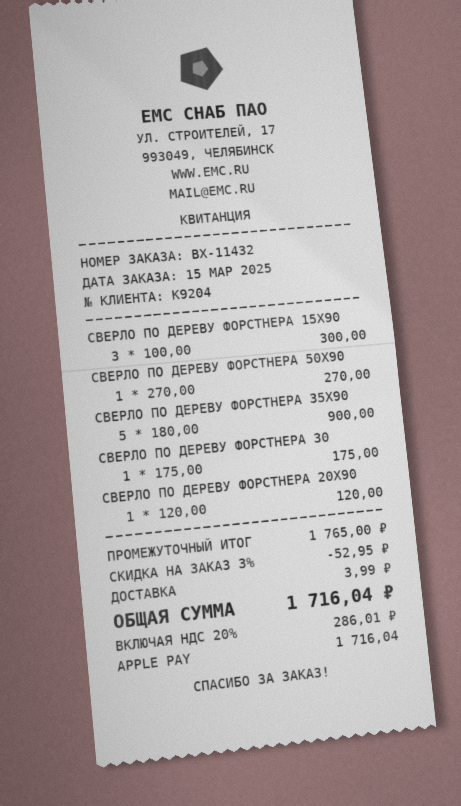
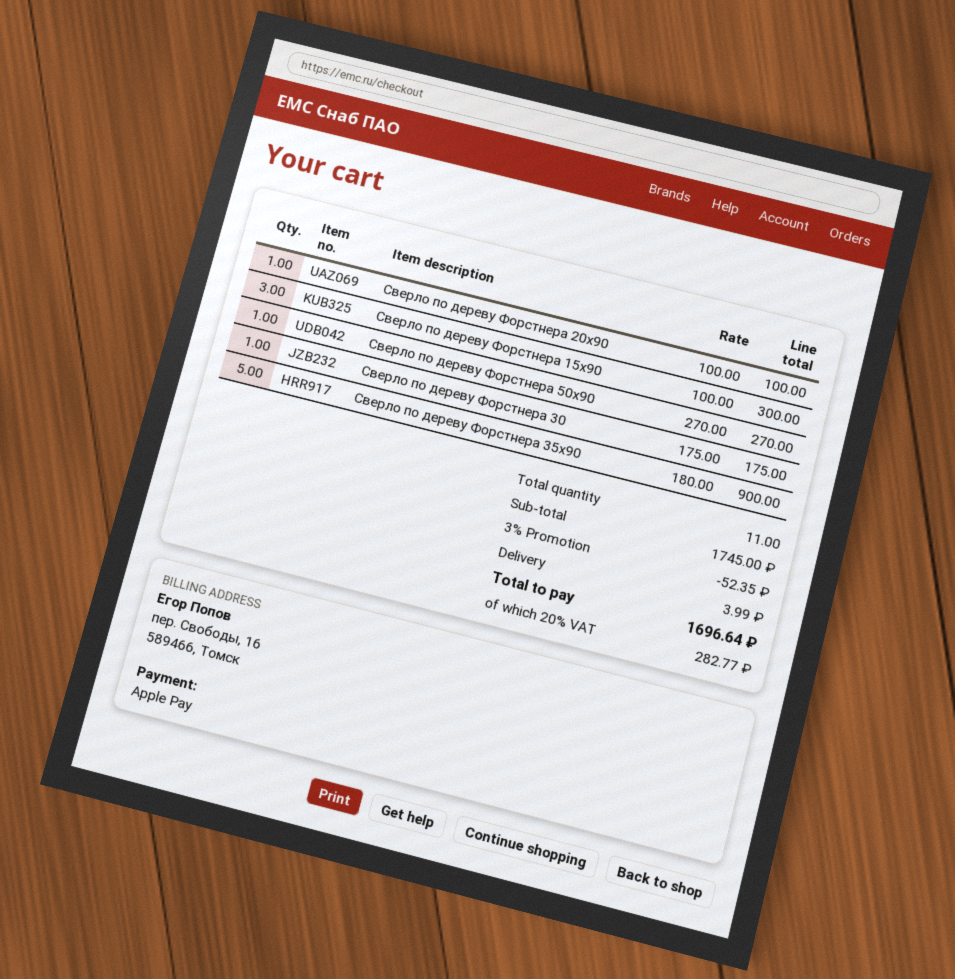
СВЕРЛО ПО ДЕРЕВУ ФОРСТНЕРА 20Х90: 1 x 120.00 = 120.00 -> 1 x 100.00 = 100.00
subtotal: 1765.00 -> 1745.00
discount: 3% = 52.95 -> 3% = 52.35
tax: 20% = 286.01 -> 20% = 282.77
total: 1716.04 -> 1696.64

